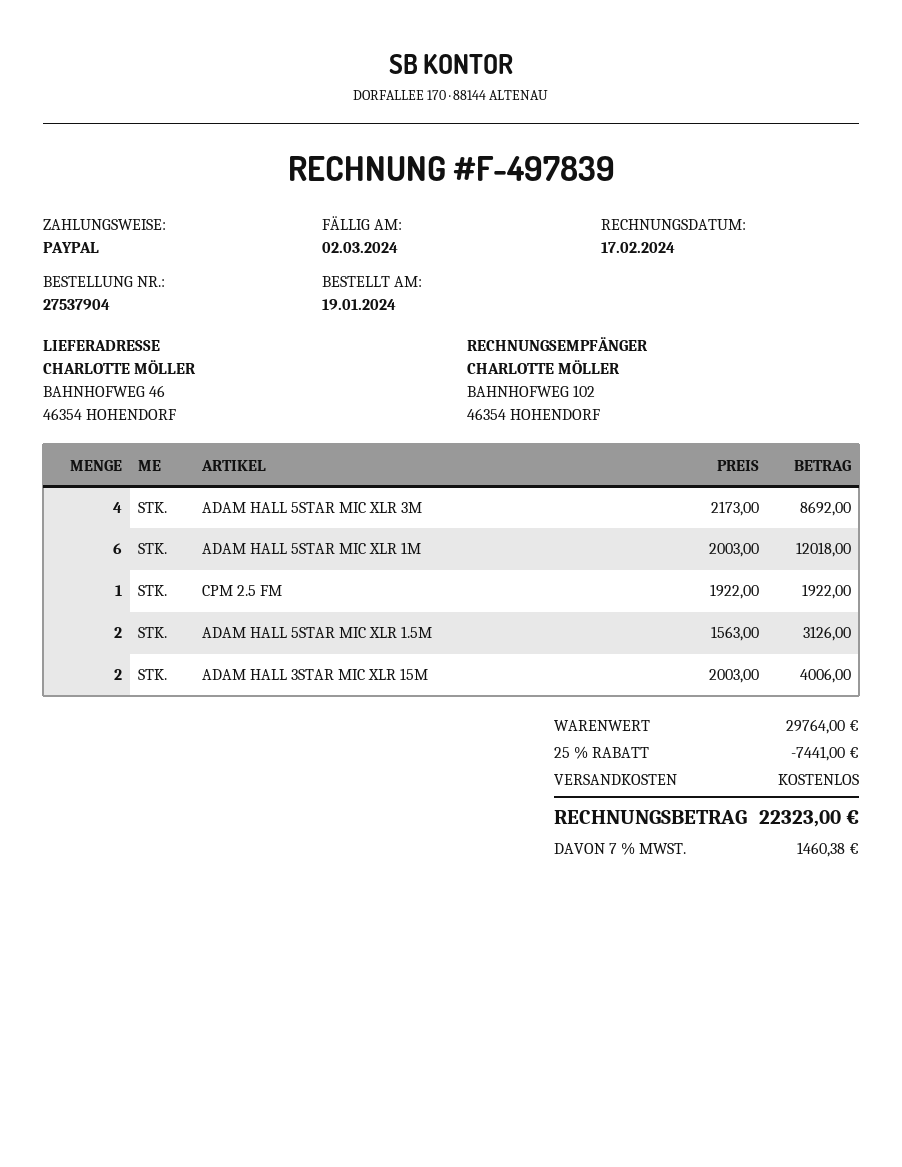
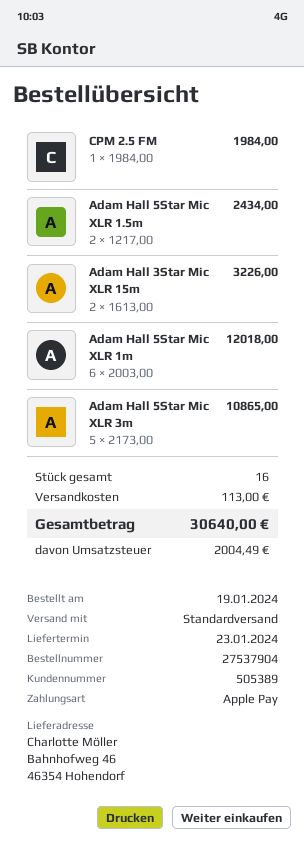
payment method: PayPal -> Apple Pay
ADAM HALL 5STAR MIC XLR 3M: 4 x 2173.00 = 8692.00 -> 5 x 2173.00 = 10865.00
CPM 2.5 FM: 1 x 1922.00 = 1922.00 -> 1 x 1984.00 = 1984.00
ADAM HALL 5STAR MIC XLR 1.5M: 2 x 1563.00 = 3126.00 -> 2 x 1217.00 = 2434.00
ADAM HALL 3STAR MIC XLR 15M: 2 x 2003.00 = 4006.00 -> 2 x 1613.00 = 3226.00
discount: 25% = 7441.00 -> none
shipping: 0.00 -> 113.00
tax: 1460.38 -> 2004.49
total: 22323.00 -> 30640.00

